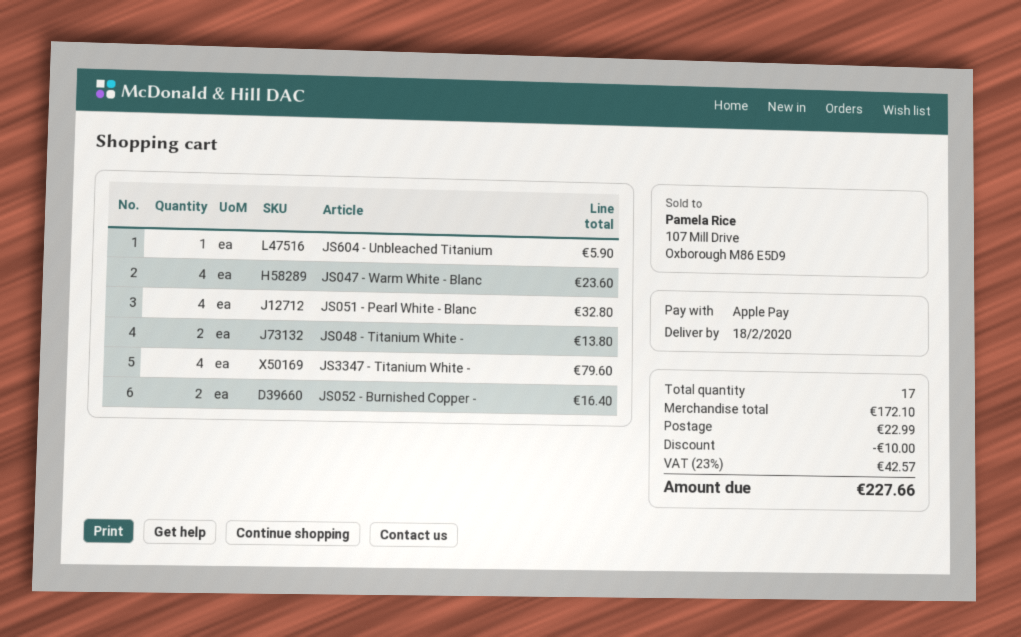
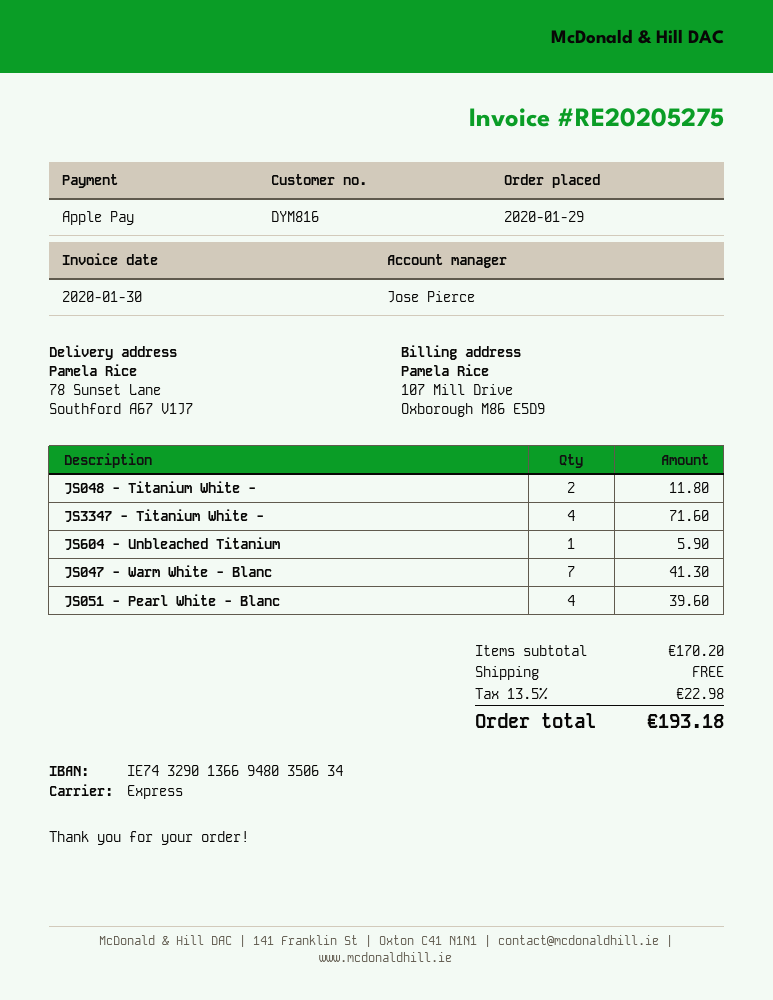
JS047 - Warm White - Blanc: 4 for 23.60 -> 7 for 41.30
JS051 - Pearl White - Blanc: 4 for 32.80 -> 4 for 39.60
JS048 - Titanium White -: 2 for 13.80 -> 2 for 11.80
JS3347 - Titanium White -: 4 for 79.60 -> 4 for 71.60
JS052 - Burnished Copper -: 2 for 16.40 -> none
subtotal: 172.10 -> 170.20
discount: 10.00 -> none
shipping: 22.99 -> 0.00
tax: 23% = 42.57 -> 13.5% = 22.98
total: 227.66 -> 193.18

